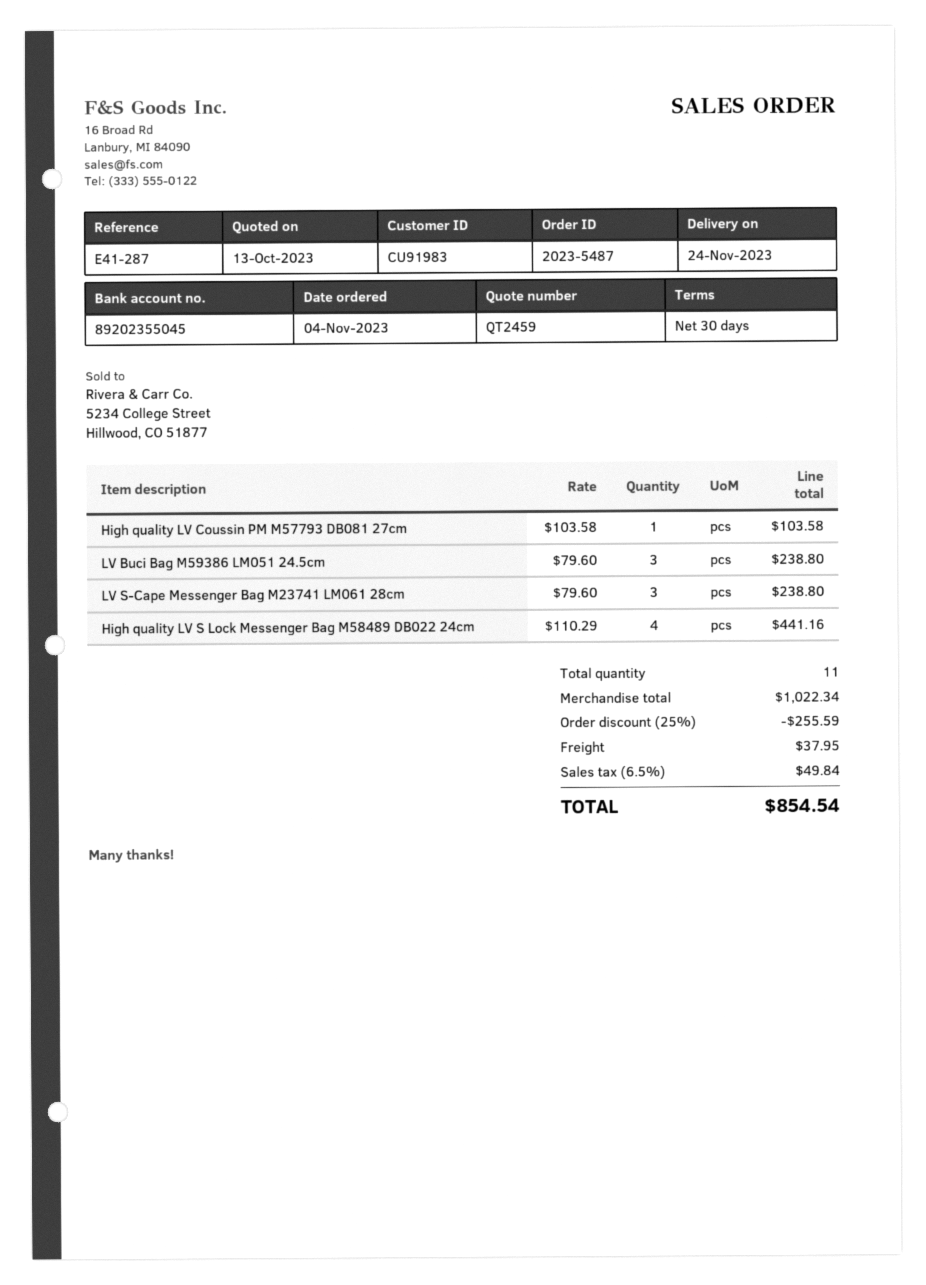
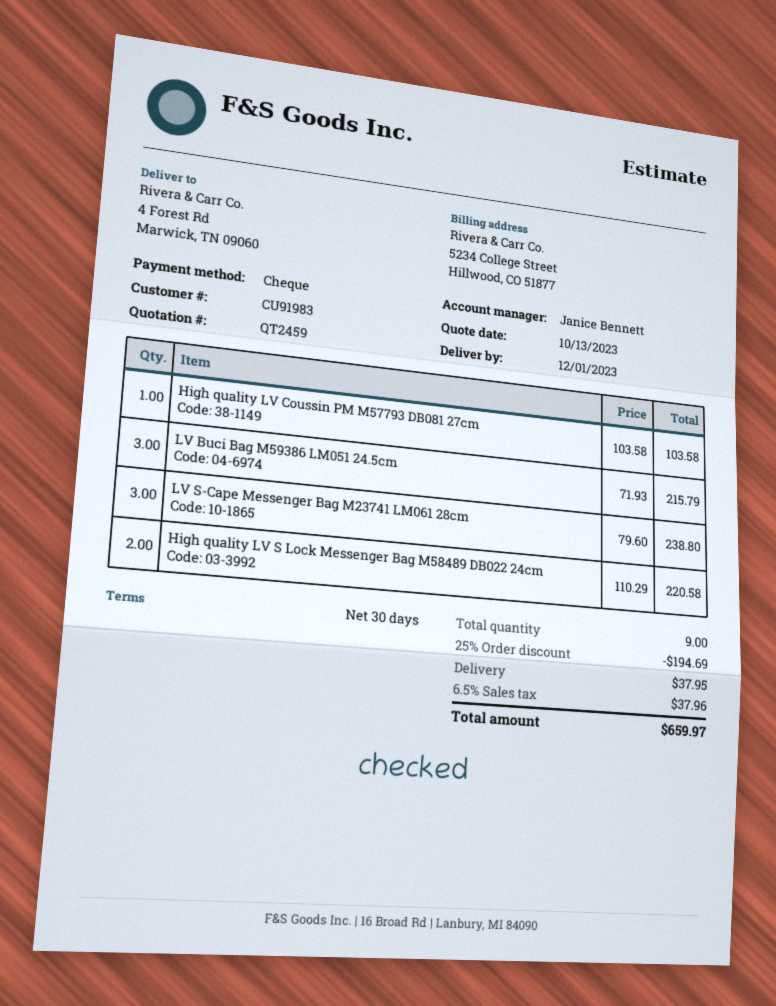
delivery date: 2023-11-24 -> 2023-12-01
LV Buci Bag M59386 LM051 24.5cm: 3 x 79.60 = 238.80 -> 3 x 71.93 = 215.79
High quality LV S Lock Messenger Bag M58489 DB022 24cm: 4 x 110.29 = 441.16 -> 2 x 110.29 = 220.58
total quantity: 11 -> 9
discount: 25% = 255.59 -> 25% = 194.69
tax: 6.5% = 49.84 -> 6.5% = 37.96
total: 854.54 -> 659.97

